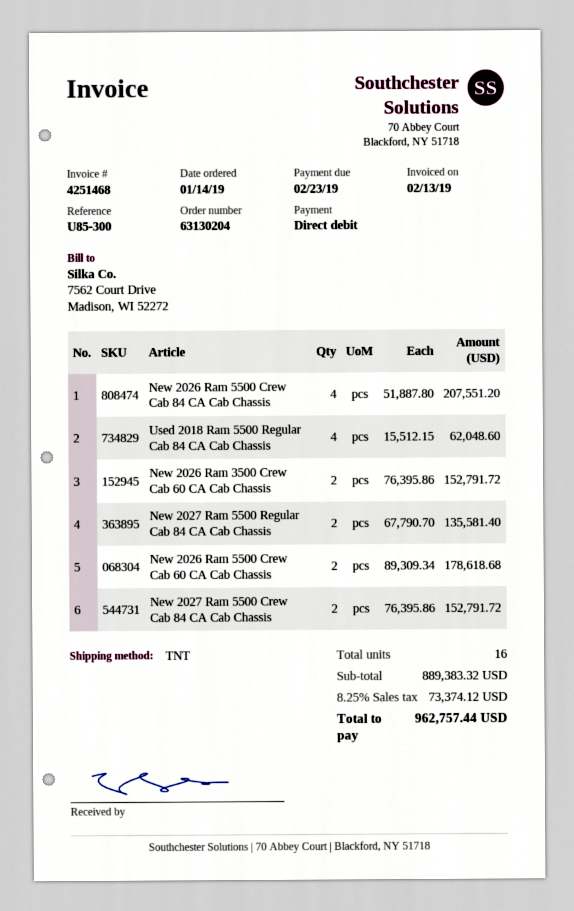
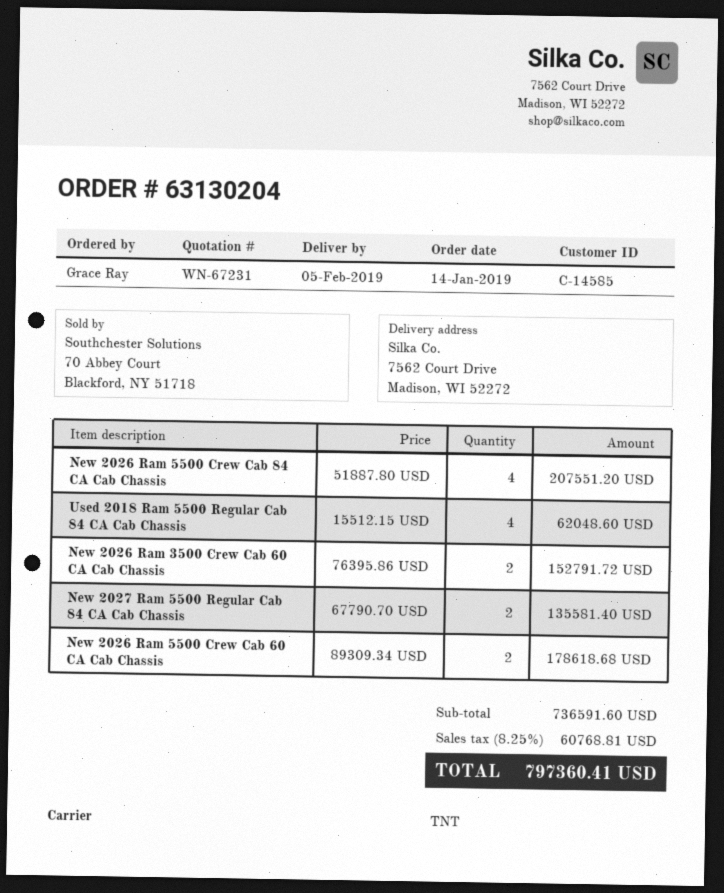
New 2027 Ram 5500 Crew Cab 84 CA Cab Chassis: 2 x 76395.86 = 152791.72 -> none
subtotal: 889383.32 -> 736591.60
tax: 8.25% = 73374.12 -> 8.25% = 60768.81
total: 962757.44 -> 797360.41

